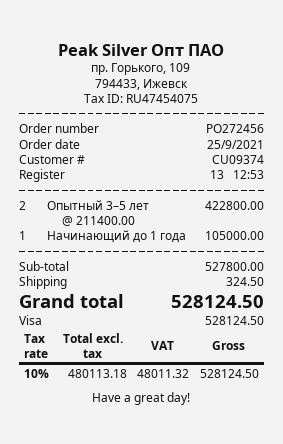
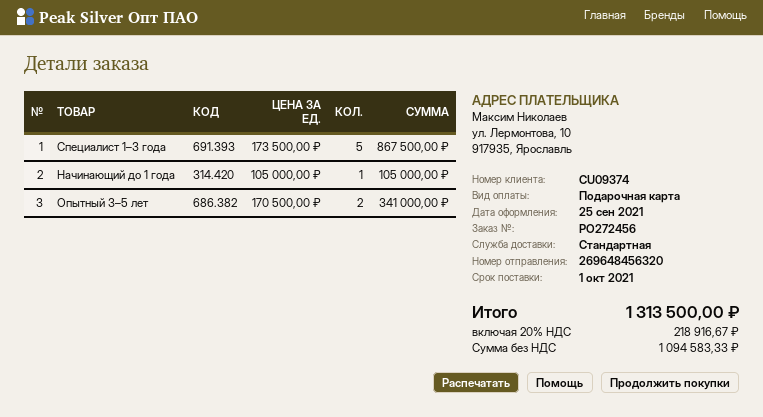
payment method: Visa -> gift card
Опытный 3–5 лет: 2 x 211400.00 = 422800.00 -> 2 x 170500.00 = 341000.00
Специалист 1–3 года: none -> 5 x 173500.00 = 867500.00
shipping: 324.50 -> none
net: 480113.18 -> 1094583.33
tax: 10% = 48011.32 -> 20% = 218916.67
total: 528124.50 -> 1313500.00

